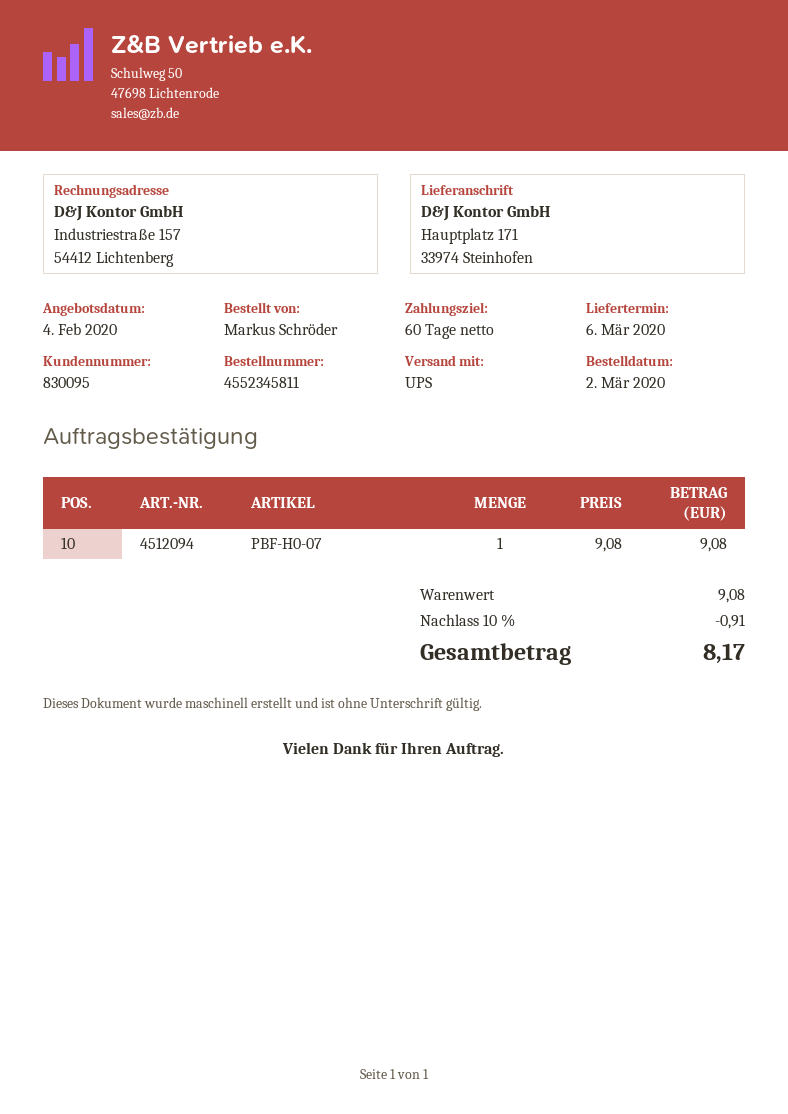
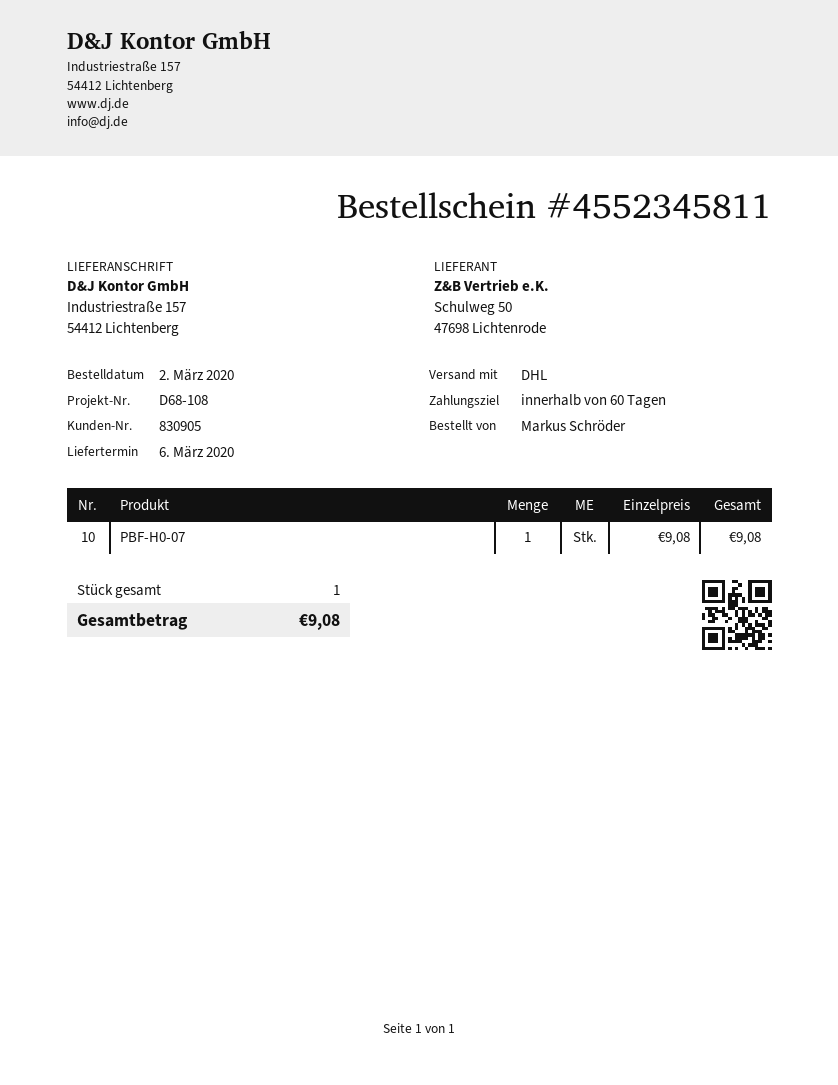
customer number: 830095 -> 830905
shipping method: UPS -> DHL
ship to: Hauptplatz 171, 33974 Steinhofen -> Industriestraße 157, 54412 Lichtenberg
discount: 10% = 0.91 -> none
total: 8.17 -> 9.08

